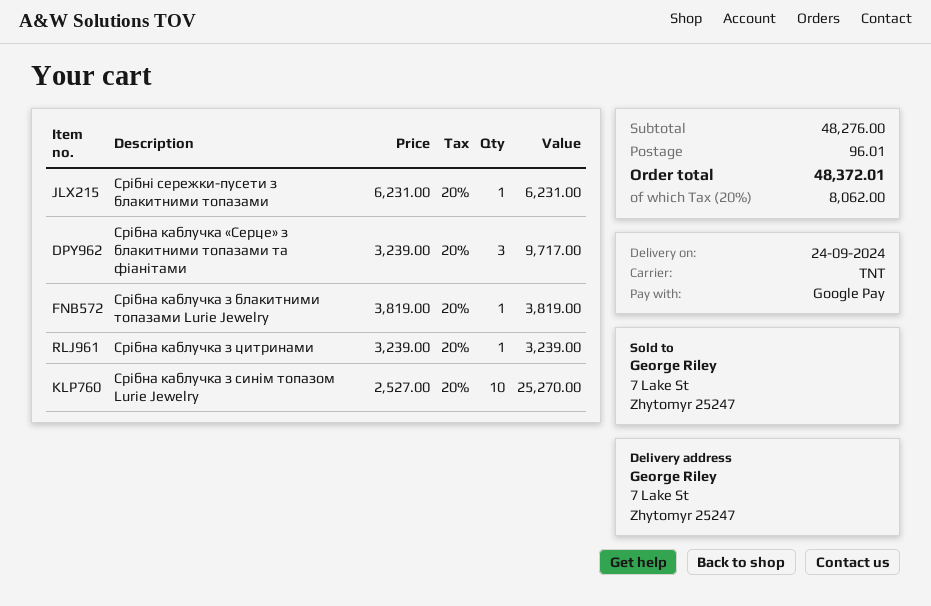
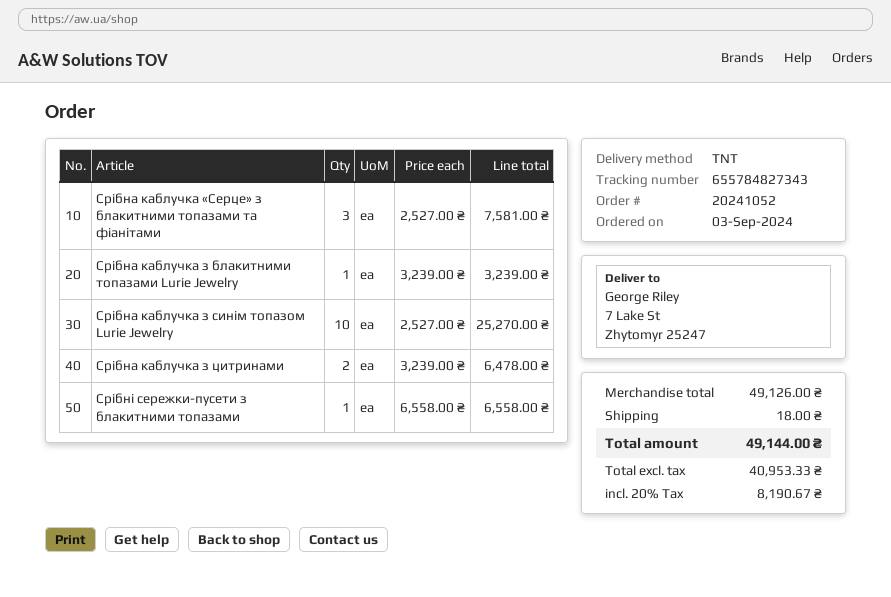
Срібні сережки-пусети з блакитними топазами: 1 x 6231.00 = 6231.00 -> 1 x 6558.00 = 6558.00
Срібна каблучка «Серце» з блакитними топазами та фіанітами: 3 x 3239.00 = 9717.00 -> 3 x 2527.00 = 7581.00
Срібна каблучка з блакитними топазами Lurie Jewelry: 1 x 3819.00 = 3819.00 -> 1 x 3239.00 = 3239.00
Срібна каблучка з цитринами: 1 x 3239.00 = 3239.00 -> 2 x 3239.00 = 6478.00
subtotal: 48276.00 -> 49126.00
shipping: 96.01 -> 18.00
tax: 20% = 8062.00 -> 20% = 8190.67
total: 48372.01 -> 49144.00

